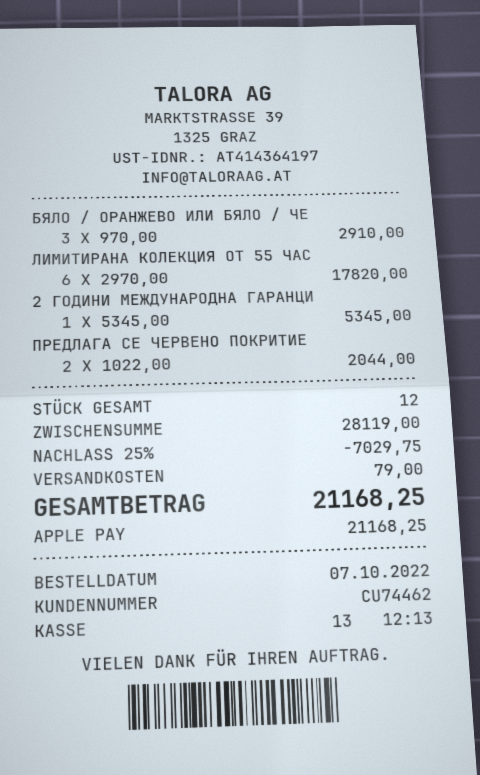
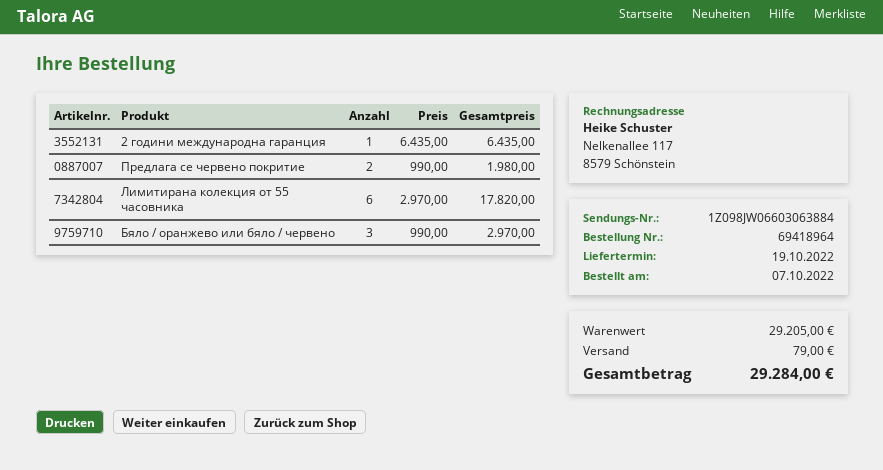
БЯЛО / ОРАНЖЕВО ИЛИ БЯЛО / ЧЕ: 3 x 970.00 = 2910.00 -> 3 x 990.00 = 2970.00
2 ГОДИНИ МЕЖДУНАРОДНА ГАРАНЦИ: 1 x 5345.00 = 5345.00 -> 1 x 6435.00 = 6435.00
ПРЕДЛАГА СЕ ЧЕРВЕНО ПОКРИТИЕ: 2 x 1022.00 = 2044.00 -> 2 x 990.00 = 1980.00
subtotal: 28119.00 -> 29205.00
discount: 25% = 7029.75 -> none
total: 21168.25 -> 29284.00

